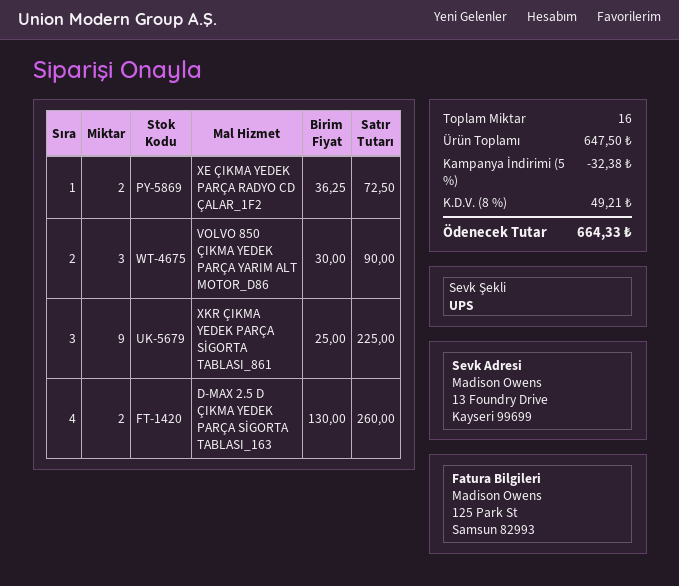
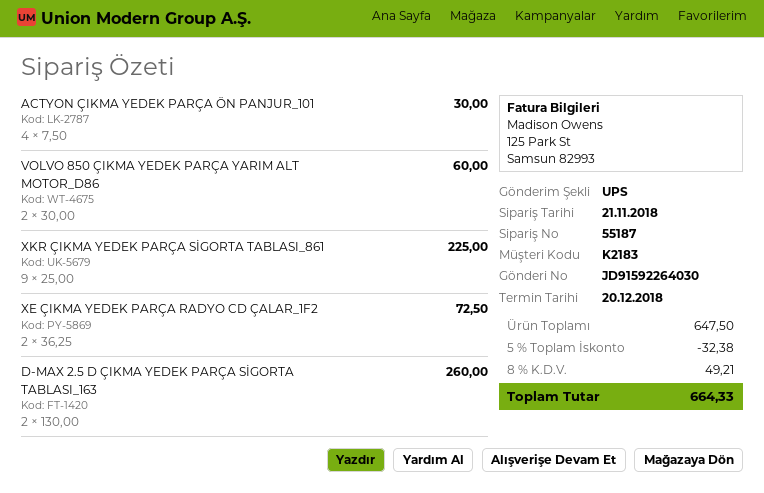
VOLVO 850 ÇIKMA YEDEK PARÇA YARIM ALT MOTOR_D86: 3 x 30.00 = 90.00 -> 2 x 30.00 = 60.00
ACTYON ÇIKMA YEDEK PARÇA ÖN PANJUR_101: none -> 4 x 7.50 = 30.00

